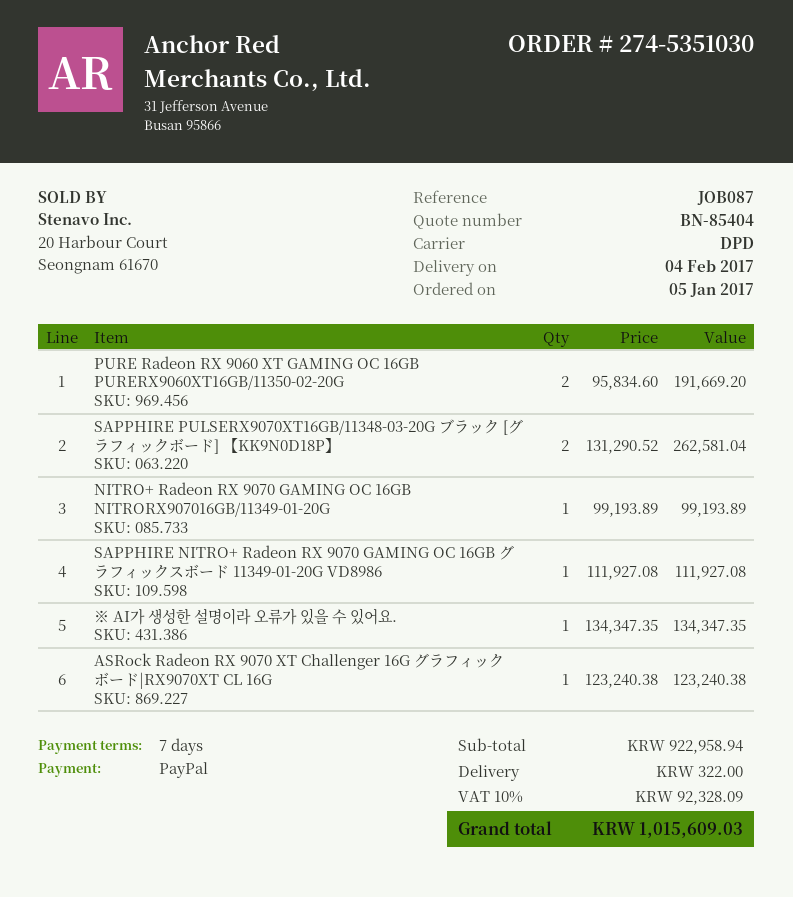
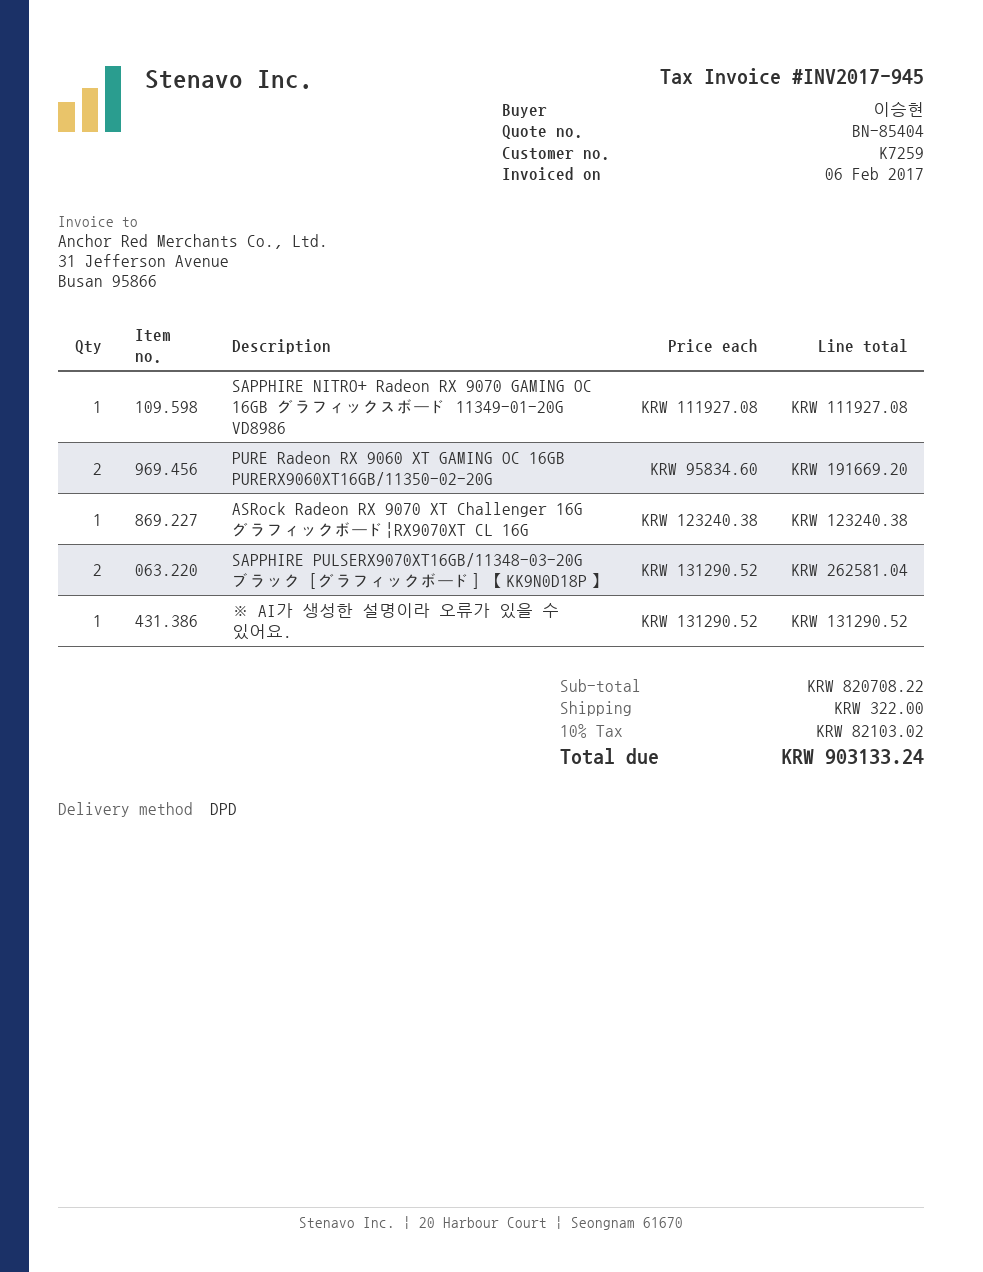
NITRO+ Radeon RX 9070 GAMING OC 16GB NITRORX907016GB/11349-01-20G: 1 x 99193.89 = 99193.89 -> none
※ AI가 생성한 설명이라 오류가 있을 수 있어요.: 1 x 134347.35 = 134347.35 -> 1 x 131290.52 = 131290.52
subtotal: 922958.94 -> 820708.22
tax: 10% = 92328.09 -> 10% = 82103.02
total: 1015609.03 -> 903133.24

